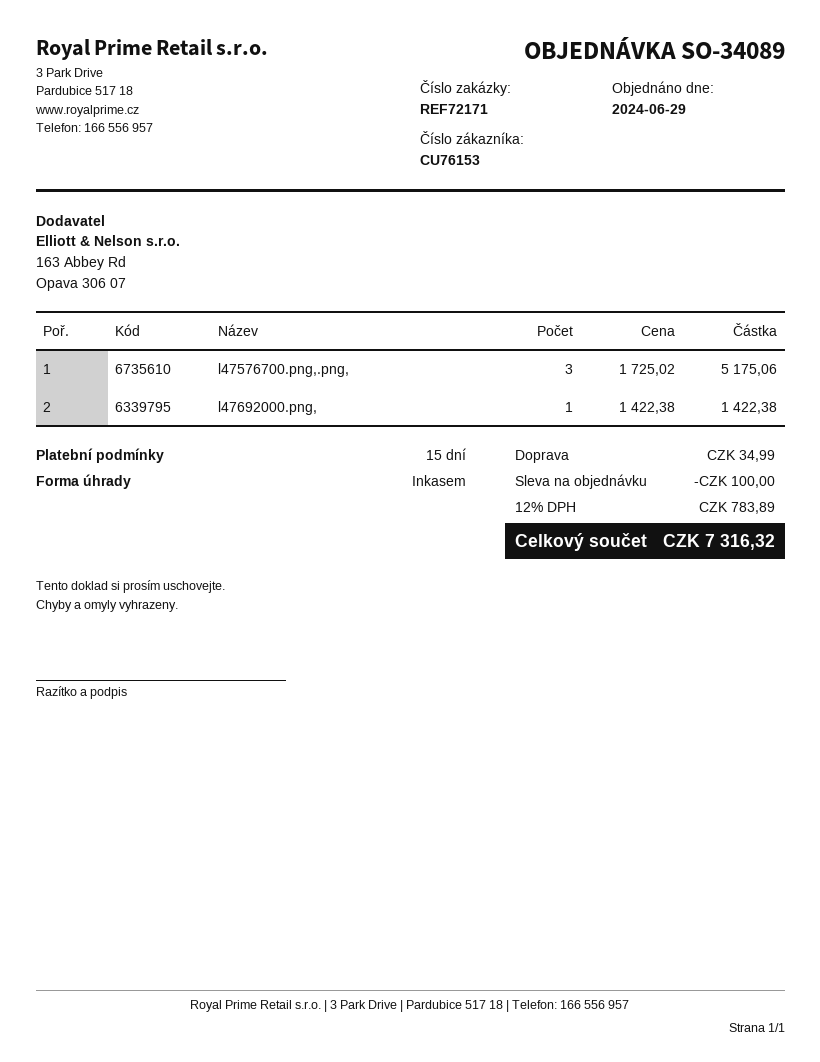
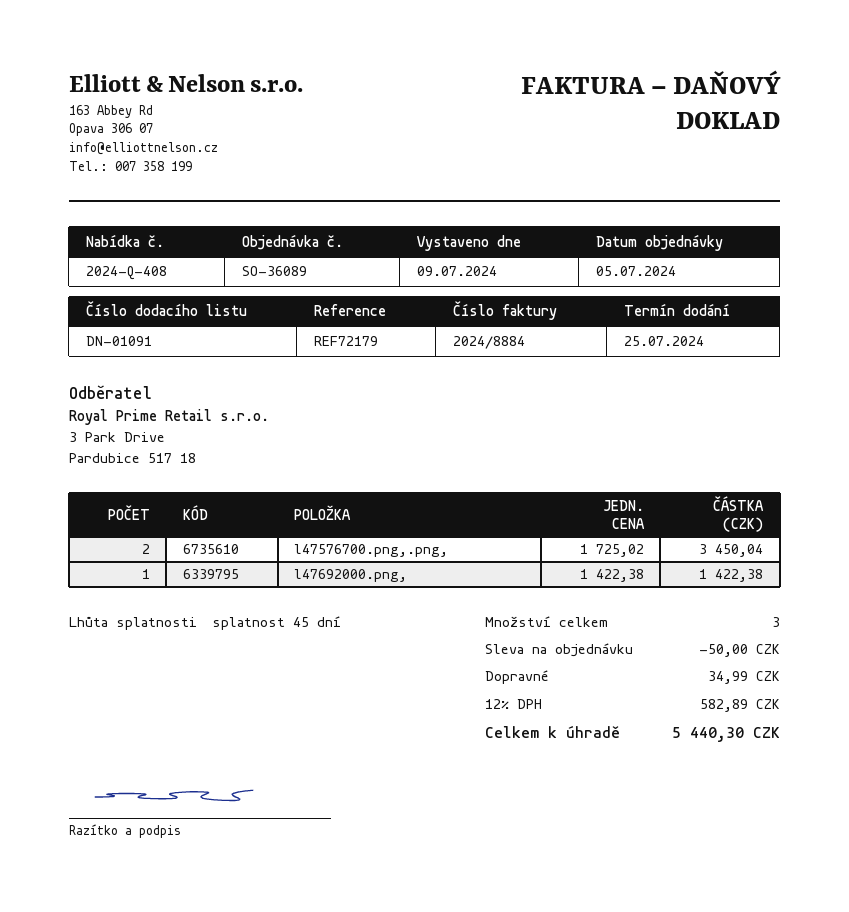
order number: SO-34089 -> SO-36089
order date: 2024-06-29 -> 2024-07-05
payment terms: 15 days -> 45 days
reference: REF72171 -> REF72179
l47576700.png,.png,: 3 x 1725.02 = 5175.06 -> 2 x 1725.02 = 3450.04
discount: 100.00 -> 50.00
tax: 12% = 783.89 -> 12% = 582.89
total: 7316.32 -> 5440.30

